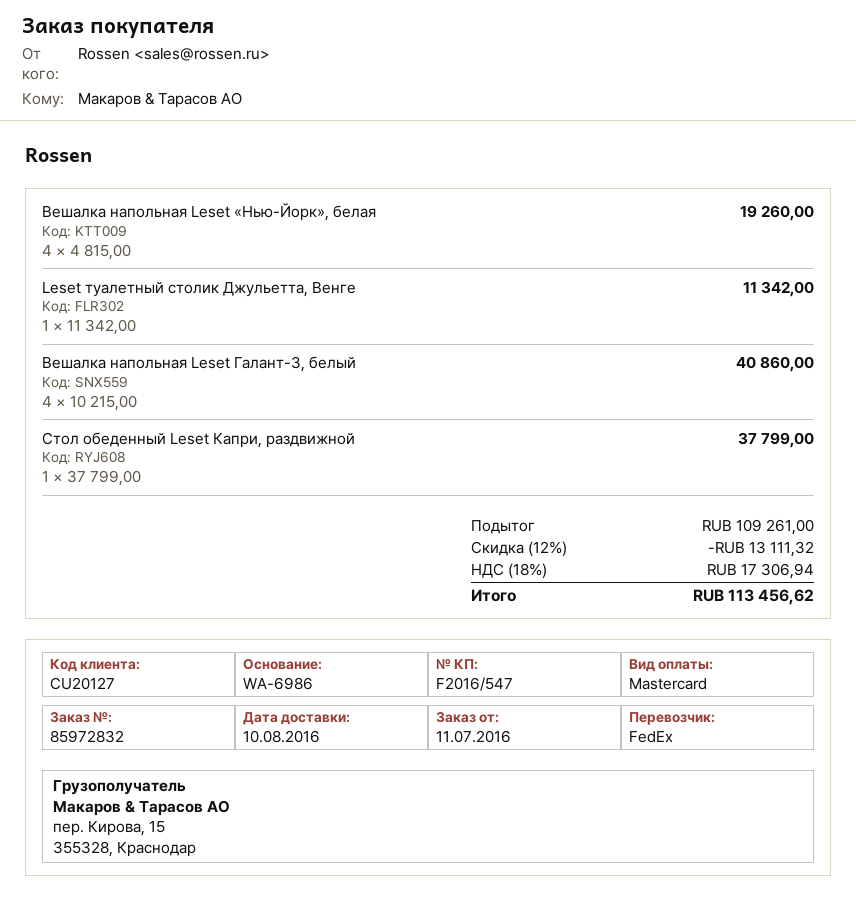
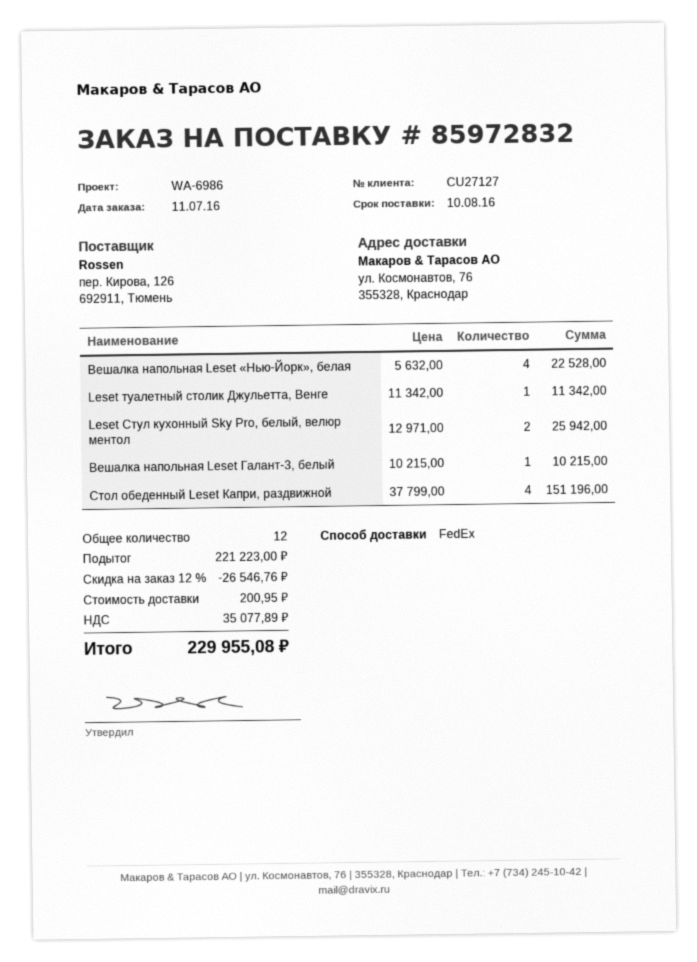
customer number: CU20127 -> CU27127
ship to: пер. Кирова, 15, 355328, Краснодар -> ул. Космонавтов, 76, 355328, Краснодар
Вешалка напольная Leset «Нью-Йорк», белая: 4 x 4815.00 = 19260.00 -> 4 x 5632.00 = 22528.00
Вешалка напольная Leset Галант-3, белый: 4 x 10215.00 = 40860.00 -> 1 x 10215.00 = 10215.00
Стол обеденный Leset Капри, раздвижной: 1 x 37799.00 = 37799.00 -> 4 x 37799.00 = 151196.00
Leset Стул кухонный Sky Pro, белый, велюр ментол: none -> 2 x 12971.00 = 25942.00
subtotal: 109261.00 -> 221223.00
discount: 12% = 13111.32 -> 12% = 26546.76
shipping: none -> 200.95
tax: 17306.94 -> 35077.89
total: 113456.62 -> 229955.08

